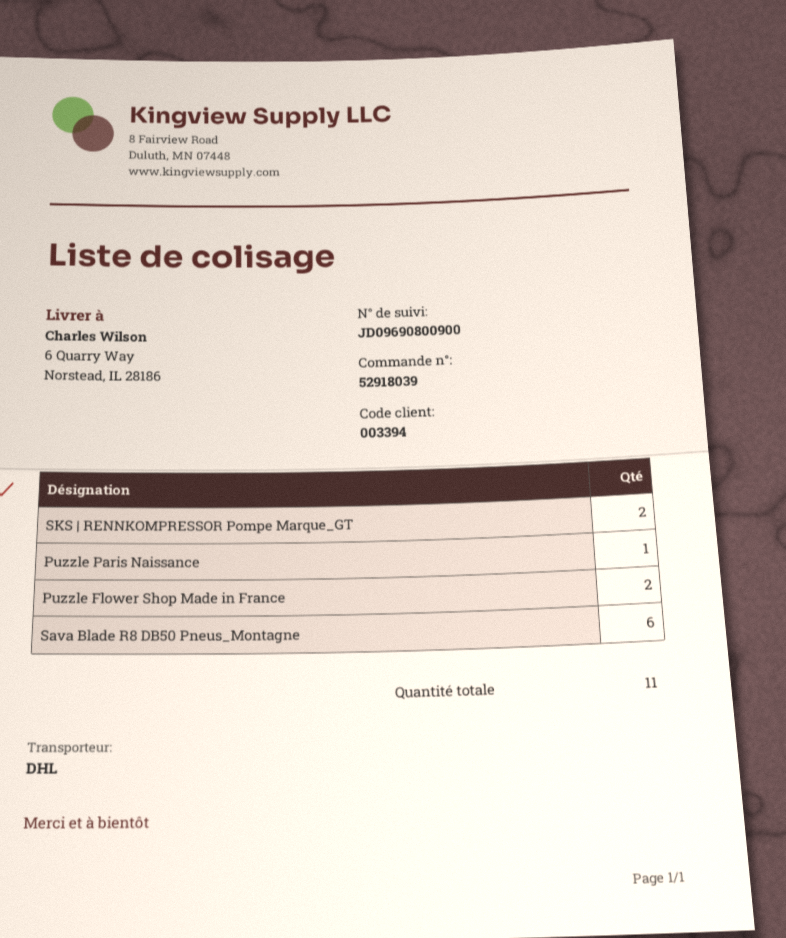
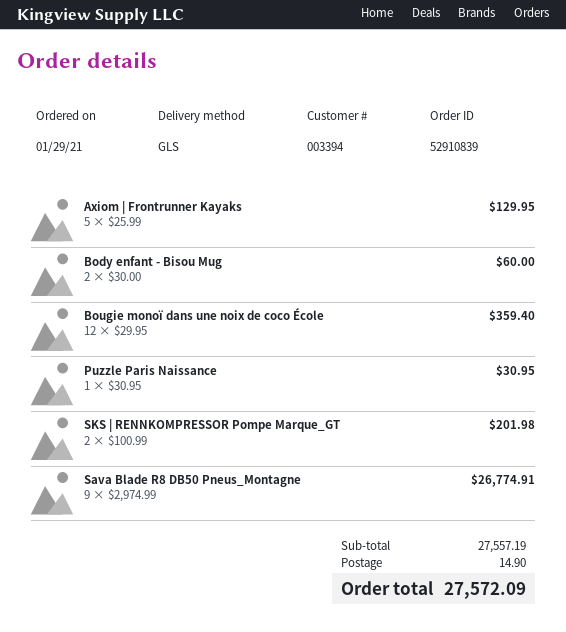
order number: 52918039 -> 52910839
shipping method: DHL -> GLS
Puzzle Flower Shop Made in France: 2 -> none
Sava Blade R8 DB50 Pneus_Montagne: 6 -> 9
Axiom | Frontrunner Kayaks: none -> 5
Body enfant - Bisou Mug: none -> 2
Bougie monoï dans une noix de coco École: none -> 12

